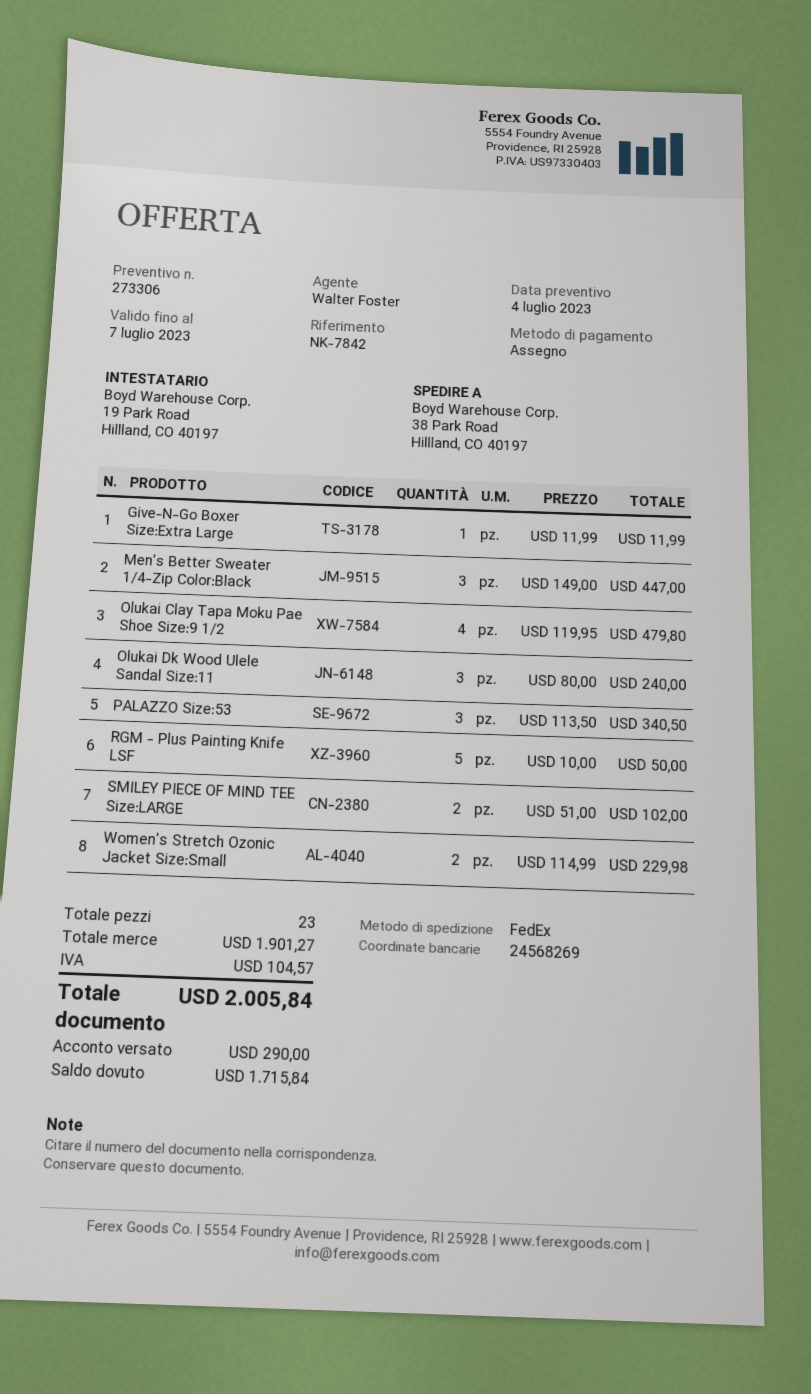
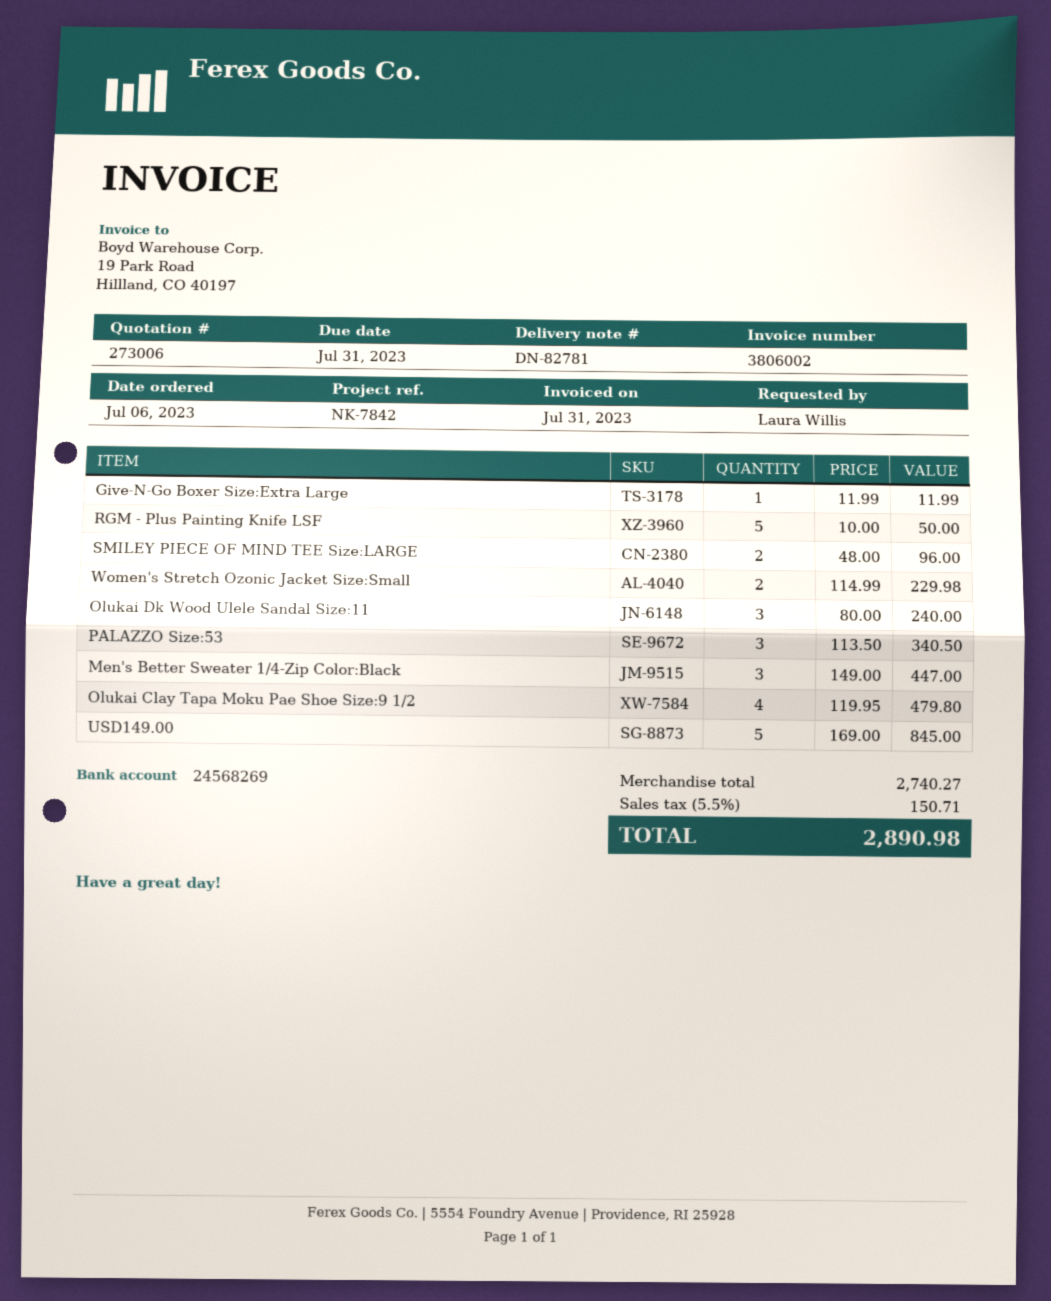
quote number: 273306 -> 273006
SMILEY PIECE OF MIND TEE Size:LARGE: 2 x 51.00 = 102.00 -> 2 x 48.00 = 96.00
USD149.00: none -> 5 x 169.00 = 845.00
subtotal: 1901.27 -> 2740.27
tax: 104.57 -> 150.71
total: 2005.84 -> 2890.98

